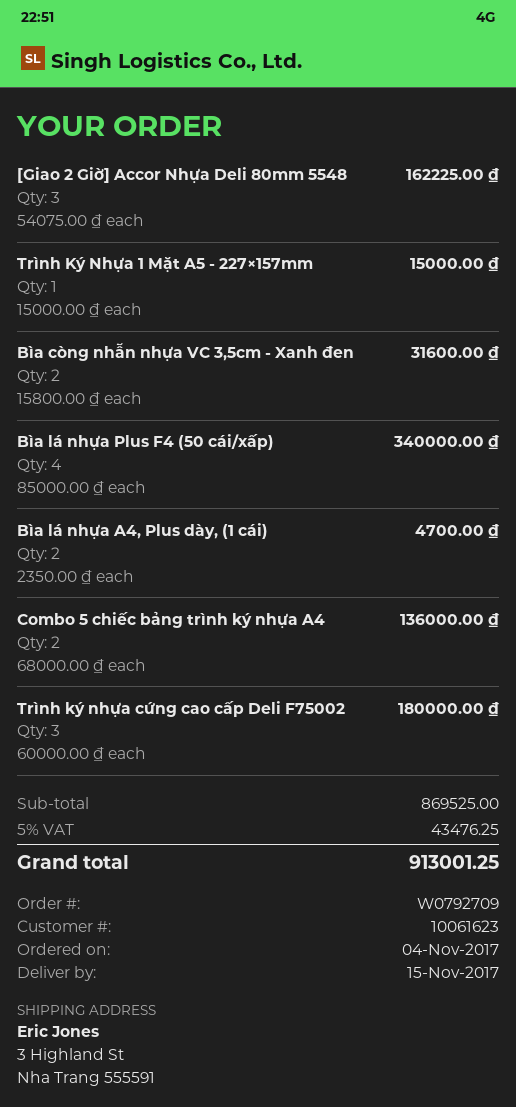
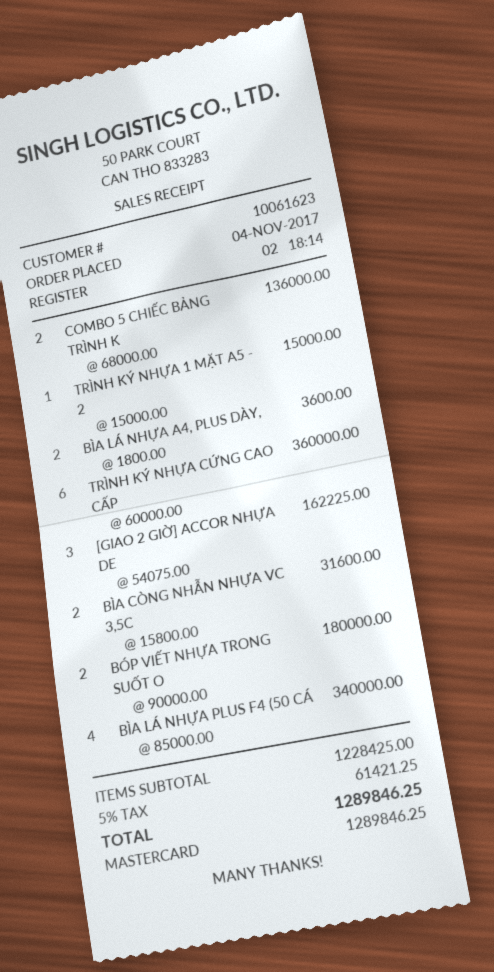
Bìa lá nhựa A4, Plus dày, (1 cái): 2 x 2350.00 = 4700.00 -> 2 x 1800.00 = 3600.00
Trình ký nhựa cứng cao cấp Deli F75002: 3 x 60000.00 = 180000.00 -> 6 x 60000.00 = 360000.00
BÓP VIẾT NHỰA TRONG SUỐT O: none -> 2 x 90000.00 = 180000.00
subtotal: 869525.00 -> 1228425.00
tax: 5% = 43476.25 -> 5% = 61421.25
total: 913001.25 -> 1289846.25

